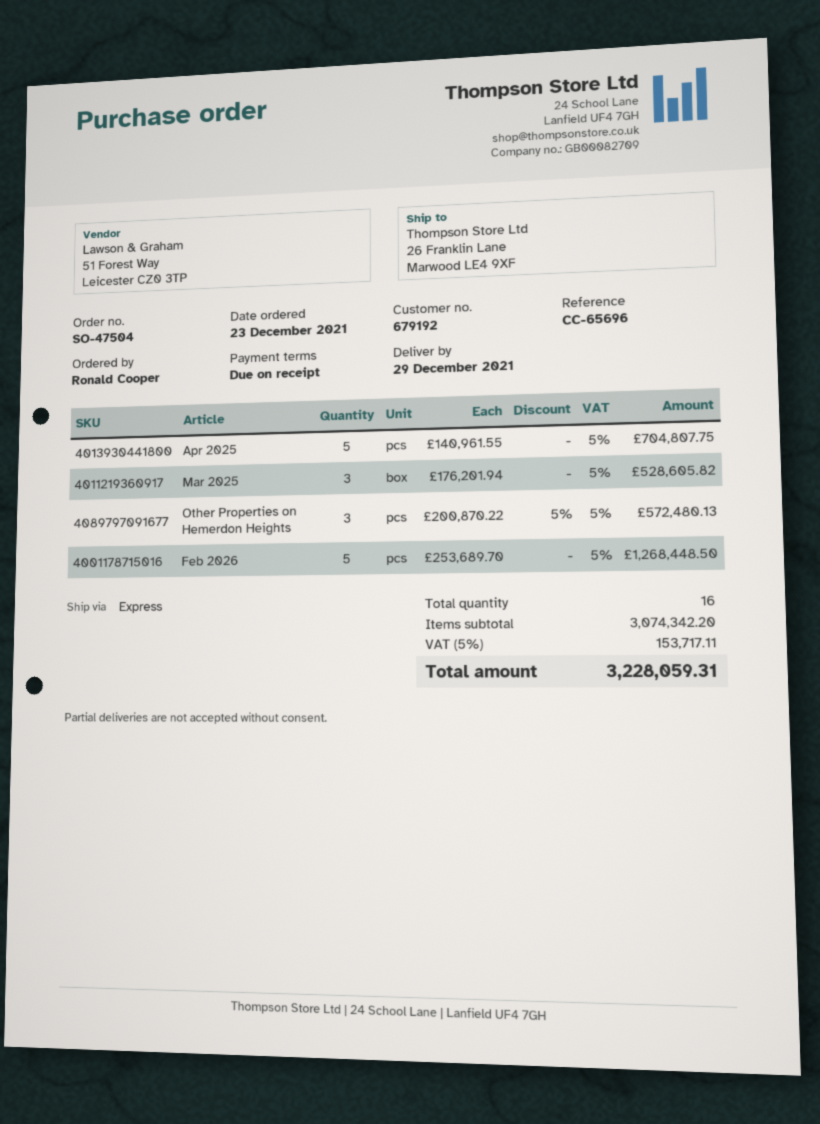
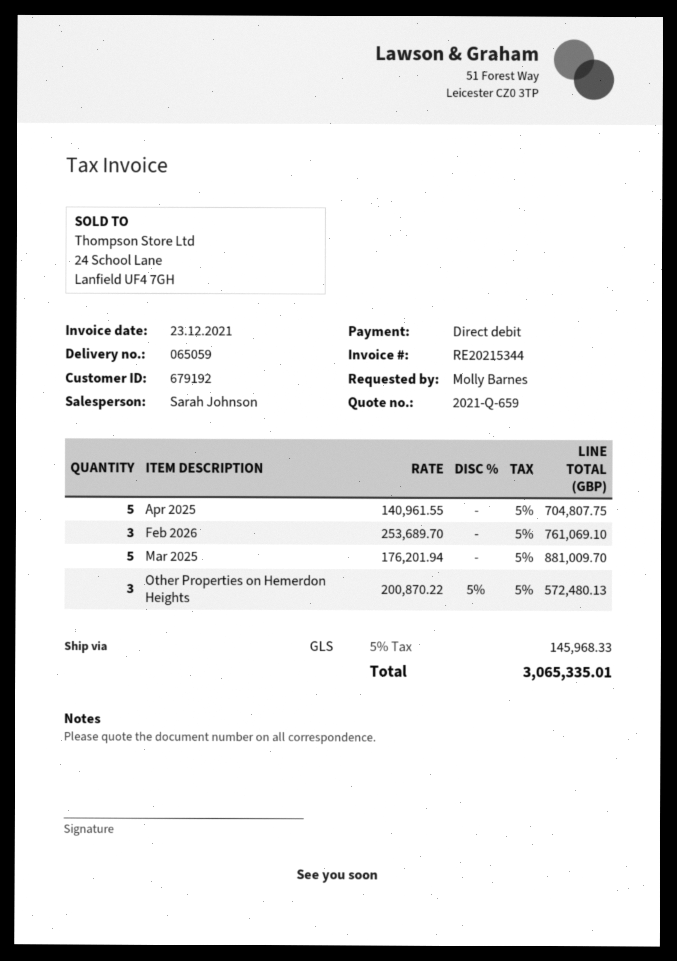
ordered by: Ronald Cooper -> Molly Barnes
shipping method: express -> GLS
Mar 2025: 3 x 176201.94 = 528605.82 -> 5 x 176201.94 = 881009.70
Feb 2026: 5 x 253689.70 = 1268448.50 -> 3 x 253689.70 = 761069.10
tax: 5% = 153717.11 -> 5% = 145968.33
total: 3228059.31 -> 3065335.01

